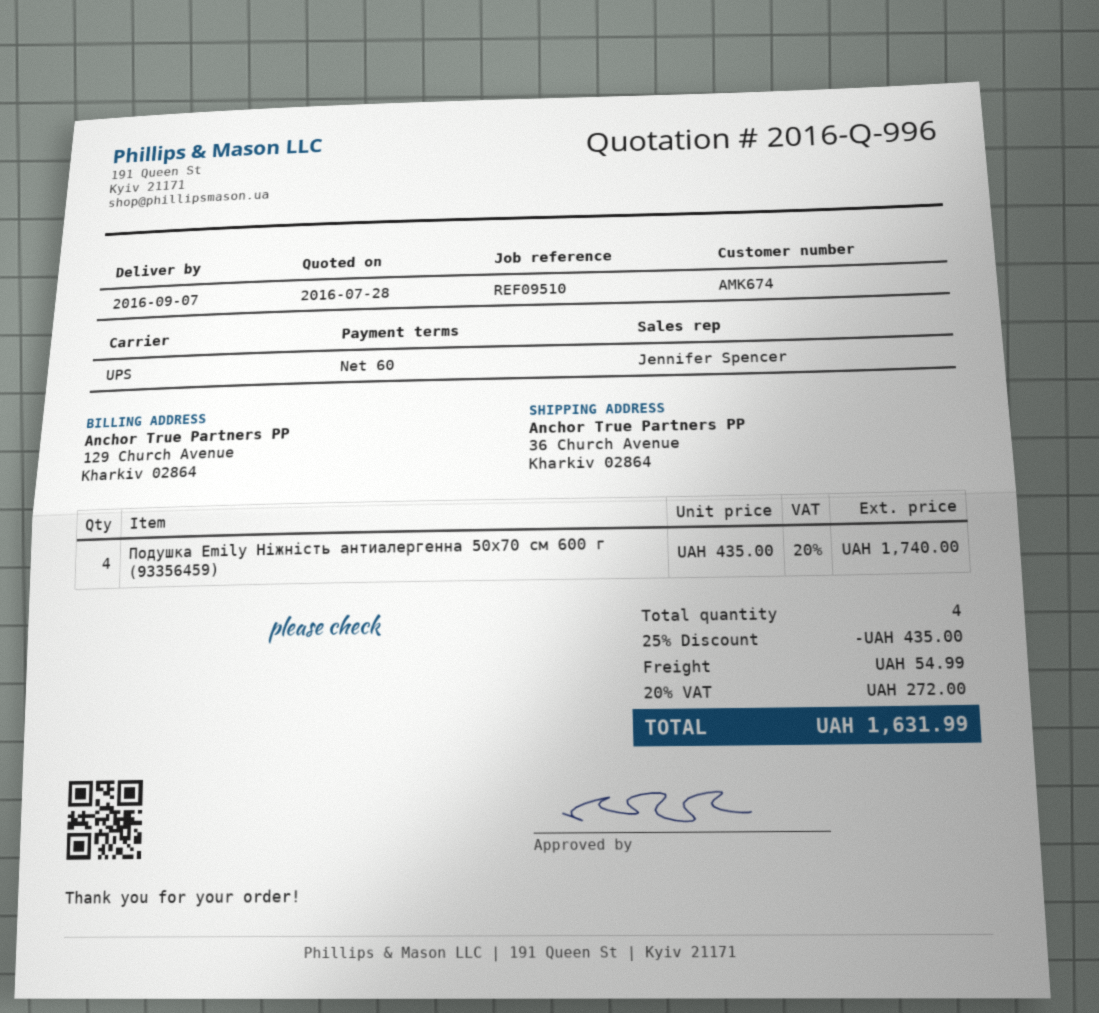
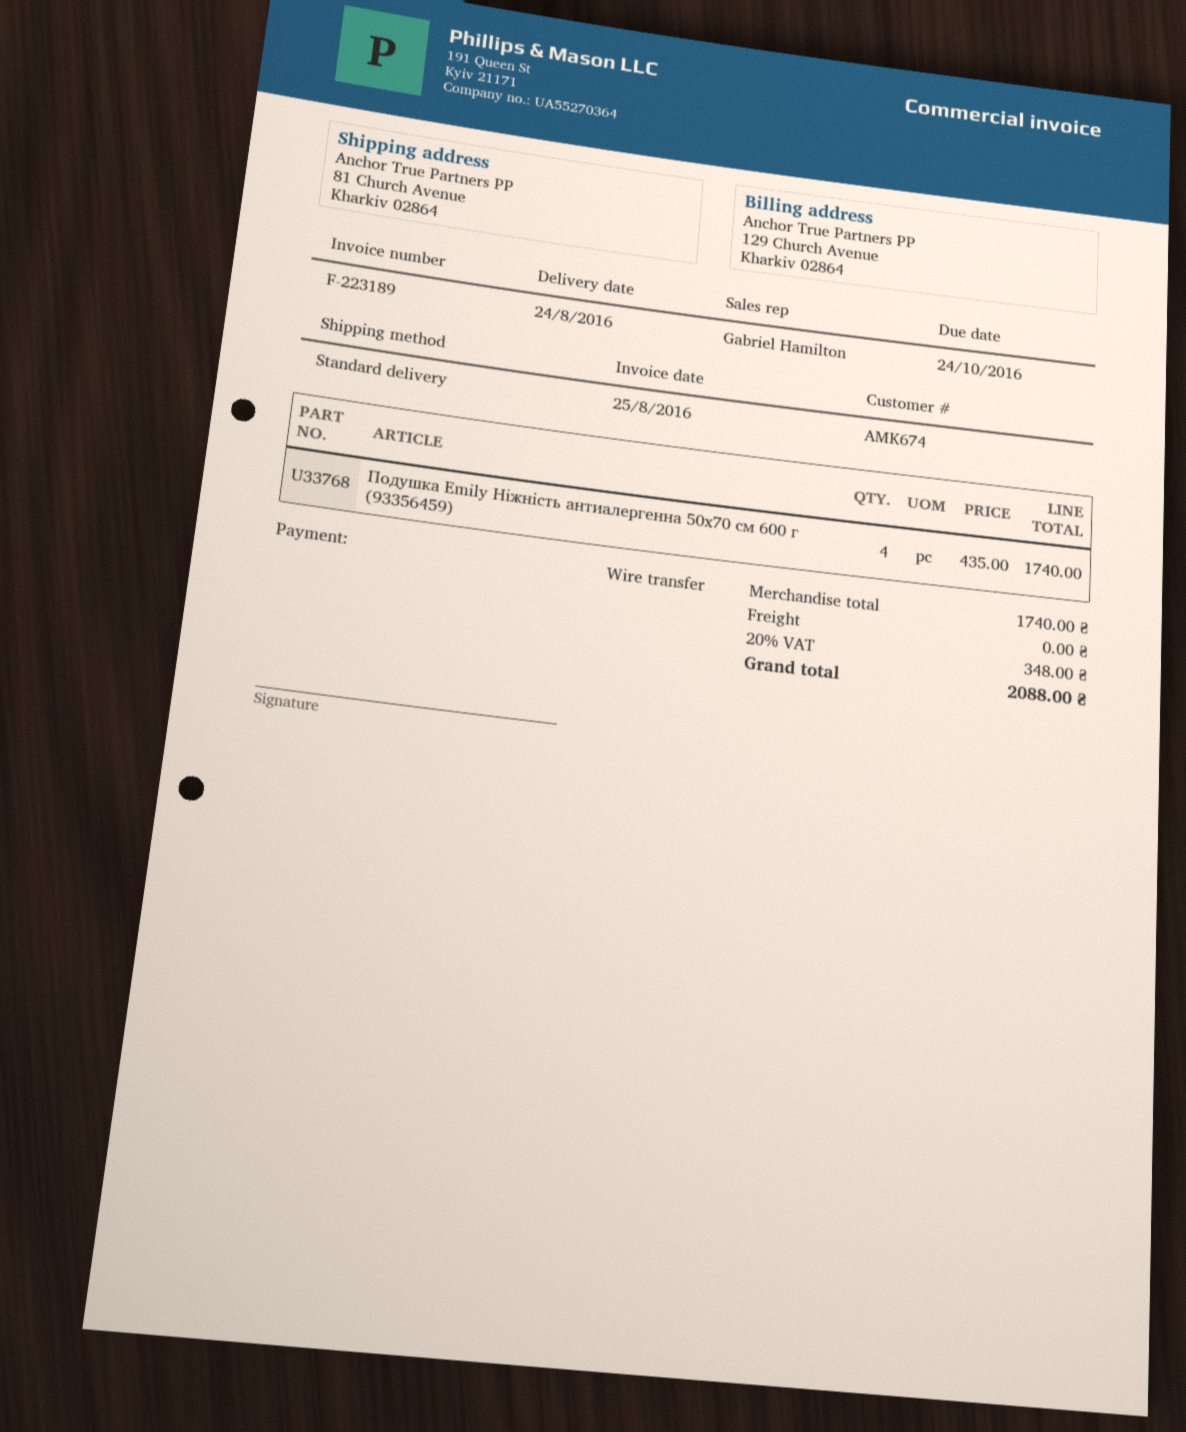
delivery date: 2016-09-07 -> 2016-08-24
sales rep: Jennifer Spencer -> Gabriel Hamilton
shipping method: UPS -> standard
ship to: 36 Church Avenue, Kharkiv 02864 -> 81 Church Avenue, Kharkiv 02864
discount: 25% = 435.00 -> none
shipping: 54.99 -> 0.00
tax: 20% = 272.00 -> 20% = 348.00
total: 1631.99 -> 2088.00

